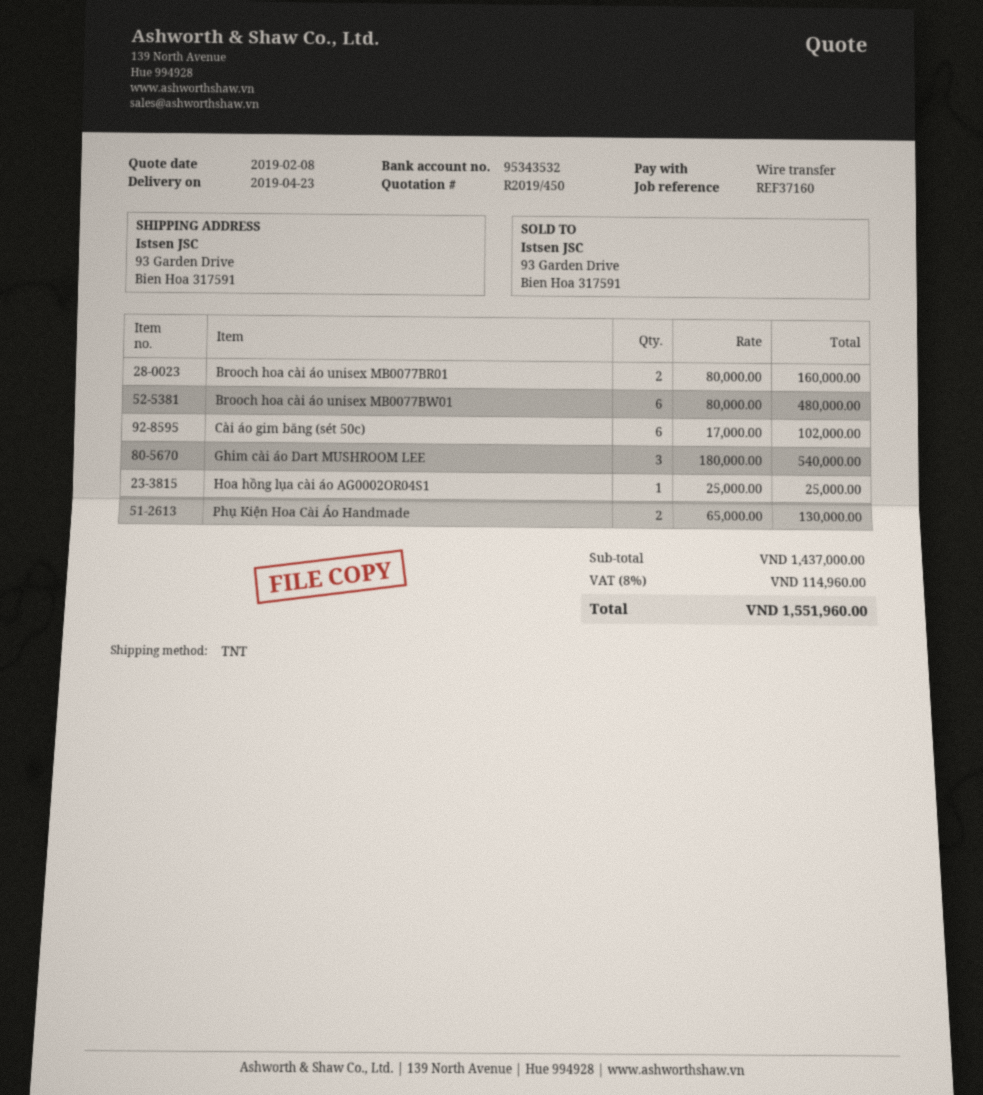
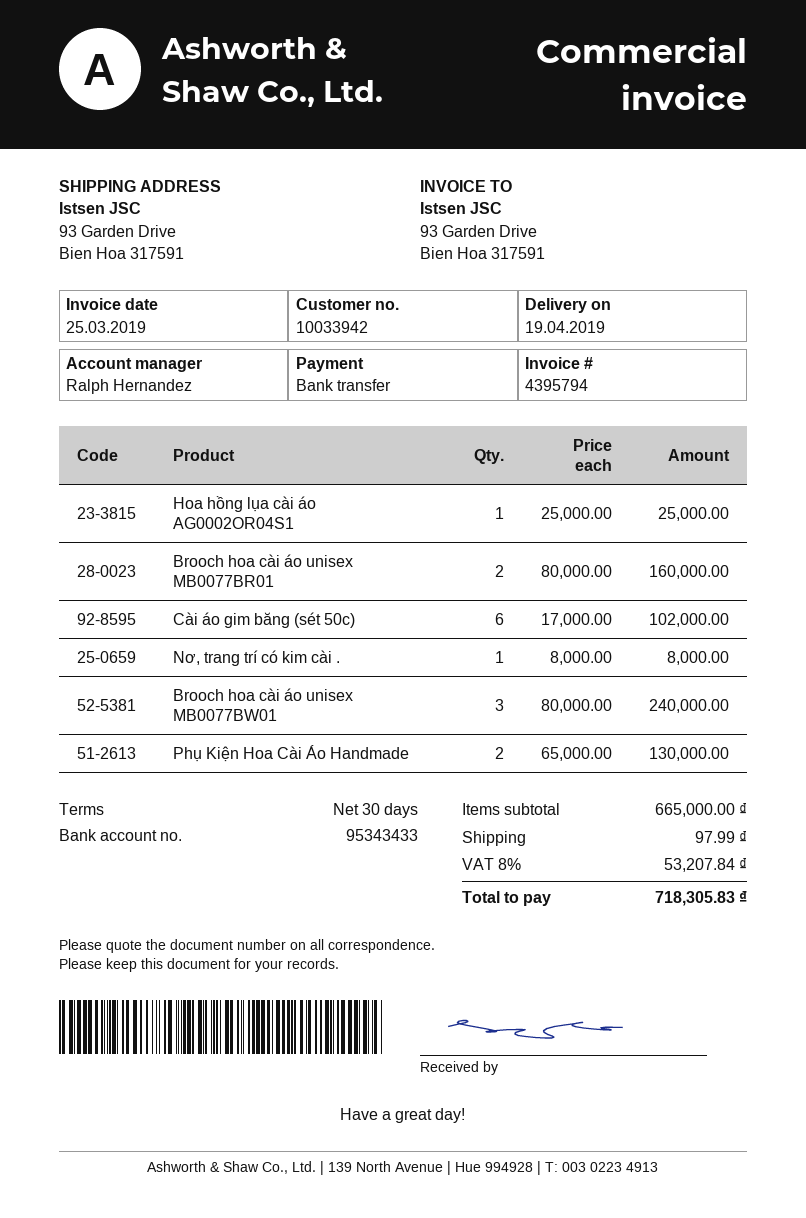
delivery date: 2019-04-23 -> 2019-04-19
bank account: 95343532 -> 95343433
Brooch hoa cài áo unisex MB0077BW01: 6 x 80000.00 = 480000.00 -> 3 x 80000.00 = 240000.00
Ghim cài áo Dart MUSHROOM LEE: 3 x 180000.00 = 540000.00 -> none
Nơ, trang trí có kim cài .: none -> 1 x 8000.00 = 8000.00
subtotal: 1437000.00 -> 665000.00
shipping: none -> 97.99
tax: 8% = 114960.00 -> 8% = 53207.84
total: 1551960.00 -> 718305.83

